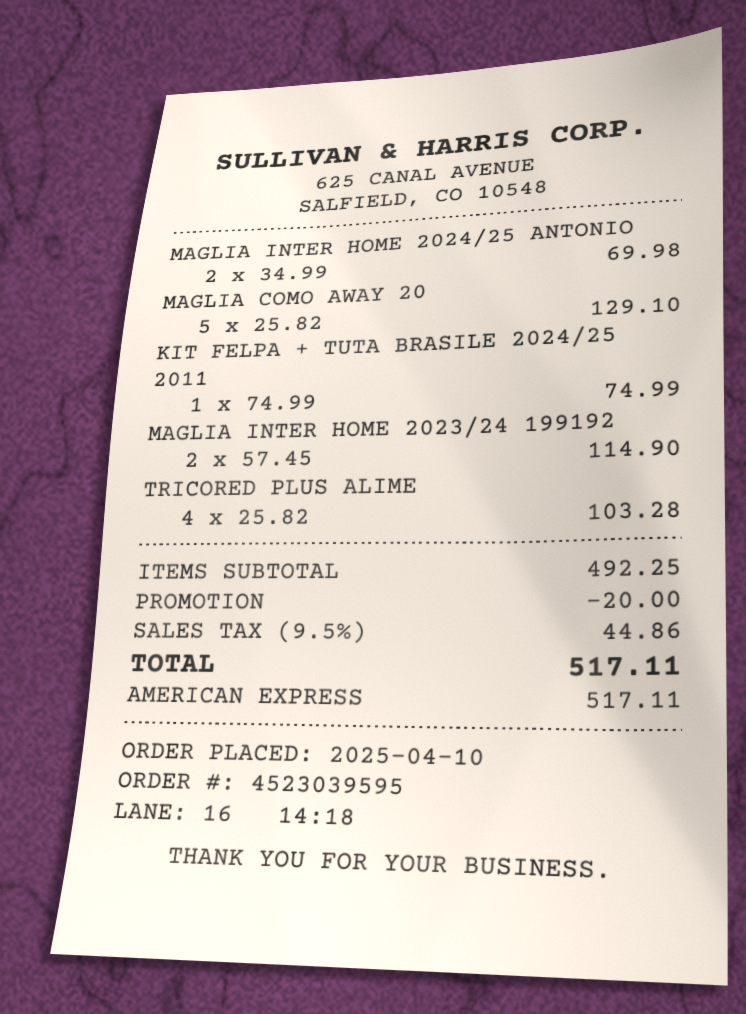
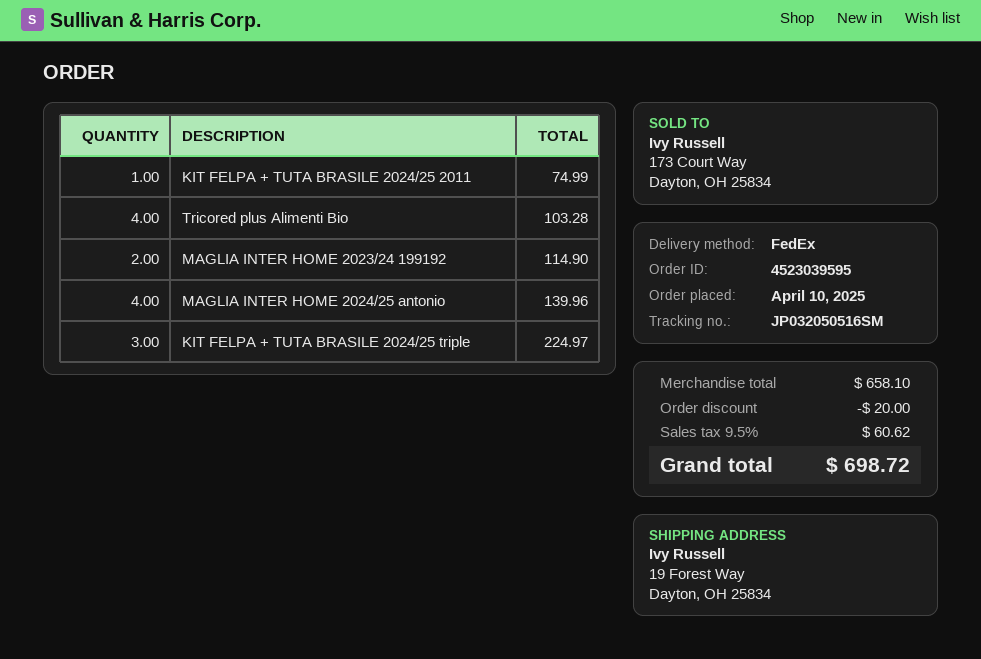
MAGLIA INTER HOME 2024/25 ANTONIO: 2 for 69.98 -> 4 for 139.96
MAGLIA COMO AWAY 20: 5 for 129.10 -> none
KIT FELPA + TUTA BRASILE 2024/25 triple: none -> 3 for 224.97
subtotal: 492.25 -> 658.10
tax: 9.5% = 44.86 -> 9.5% = 60.62
total: 517.11 -> 698.72

